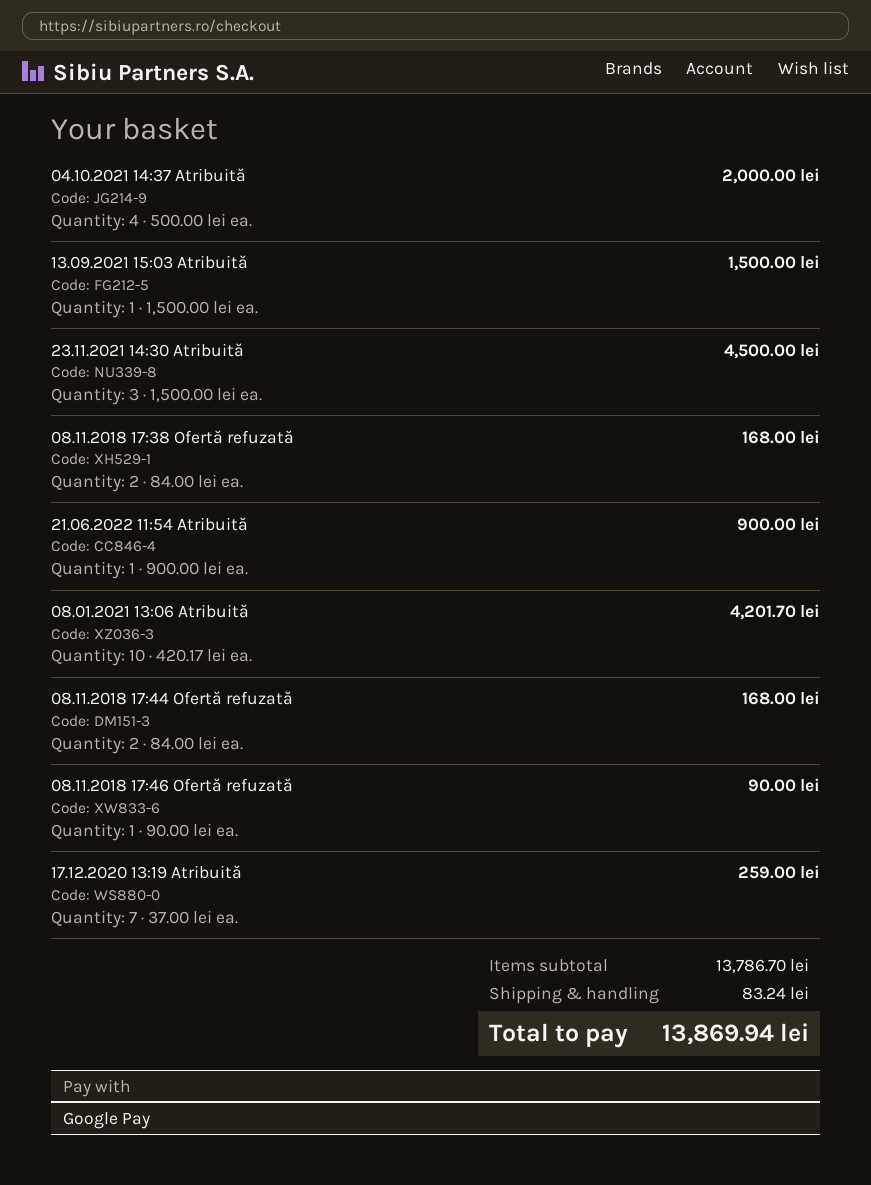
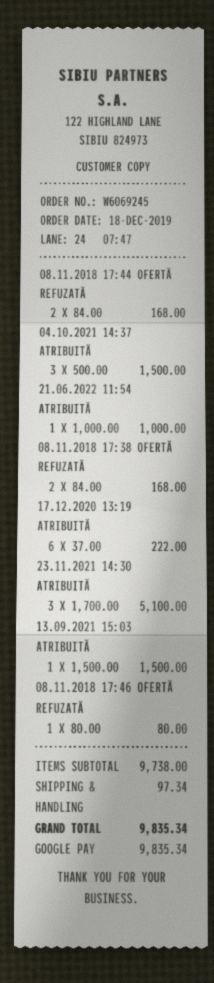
04.10.2021 14:37 Atribuită: 4 x 500.00 = 2000.00 -> 3 x 500.00 = 1500.00
23.11.2021 14:30 Atribuită: 3 x 1500.00 = 4500.00 -> 3 x 1700.00 = 5100.00
21.06.2022 11:54 Atribuită: 1 x 900.00 = 900.00 -> 1 x 1000.00 = 1000.00
08.01.2021 13:06 Atribuită: 10 x 420.17 = 4201.70 -> none
08.11.2018 17:46 Ofertă refuzată: 1 x 90.00 = 90.00 -> 1 x 80.00 = 80.00
17.12.2020 13:19 Atribuită: 7 x 37.00 = 259.00 -> 6 x 37.00 = 222.00
subtotal: 13786.70 -> 9738.00
shipping: 83.24 -> 97.34
total: 13869.94 -> 9835.34

